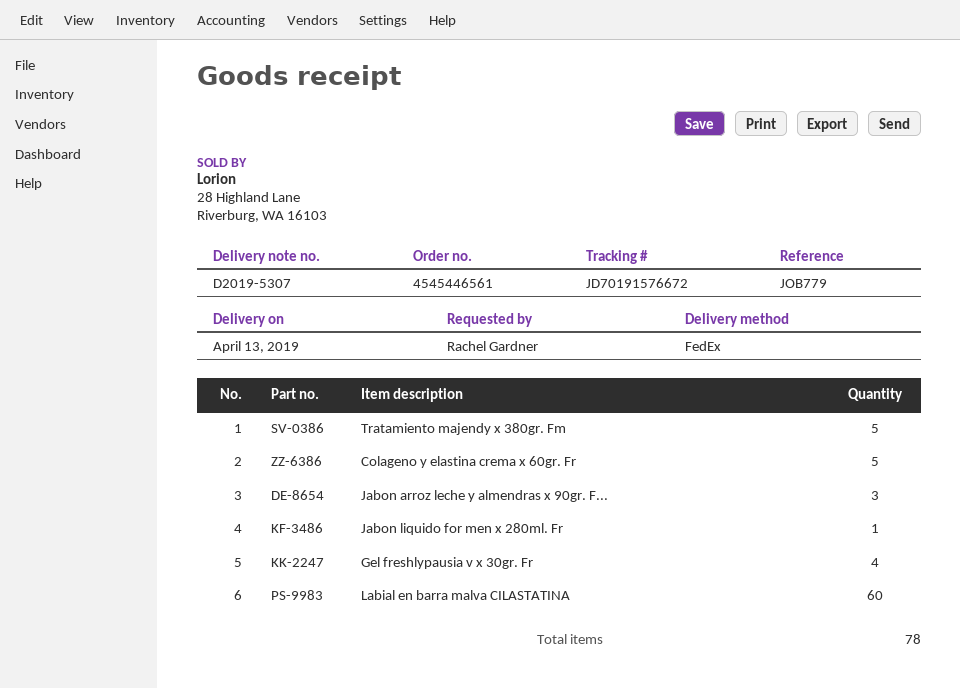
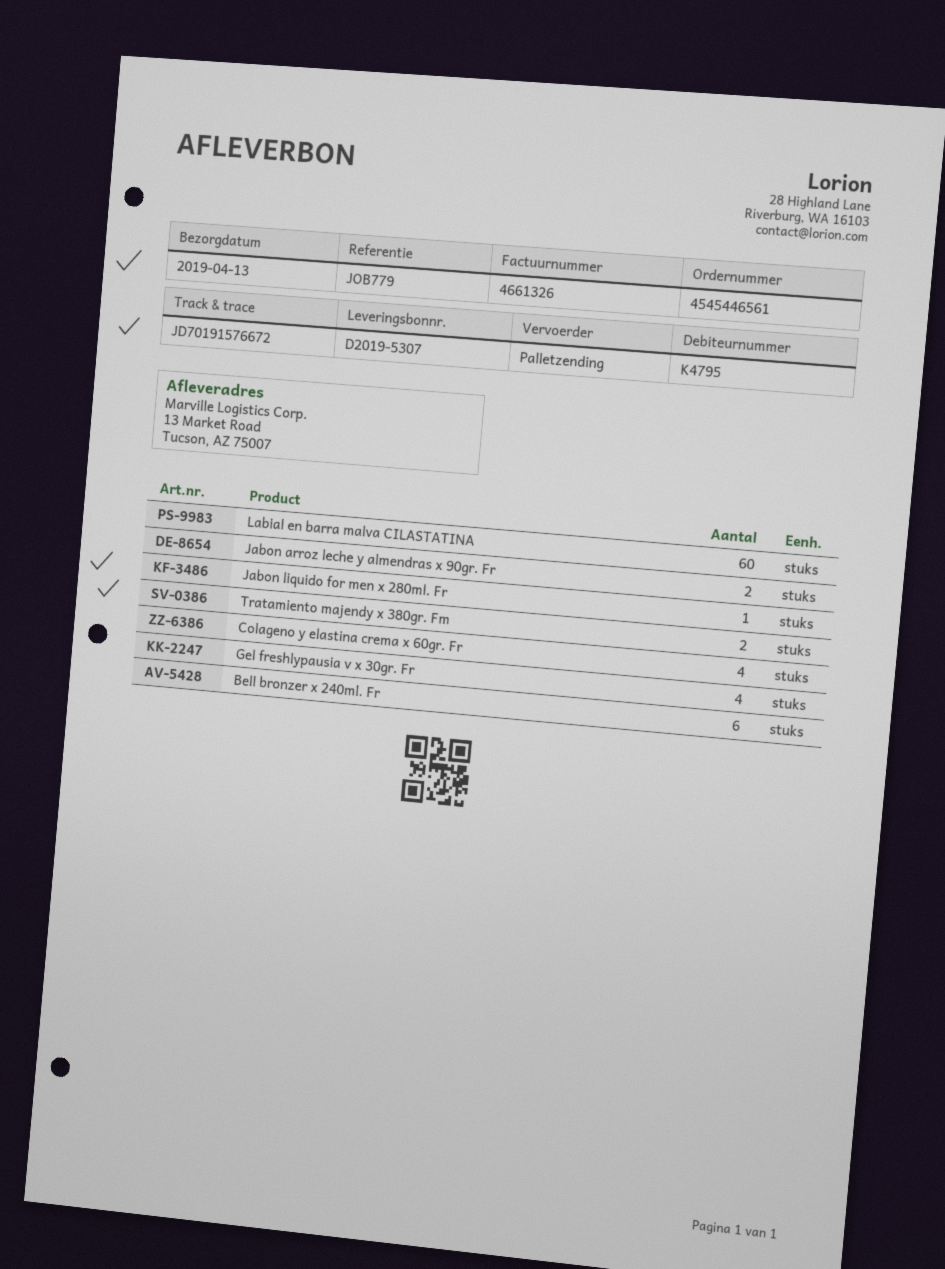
shipping method: FedEx -> pallet freight
Tratamiento majendy x 380gr. Fm: 5 -> 2
Colageno y elastina crema x 60gr. Fr: 5 -> 4
Jabon arroz leche y almendras x 90gr. F...: 3 -> 2
Bell bronzer x 240ml. Fr: none -> 6

